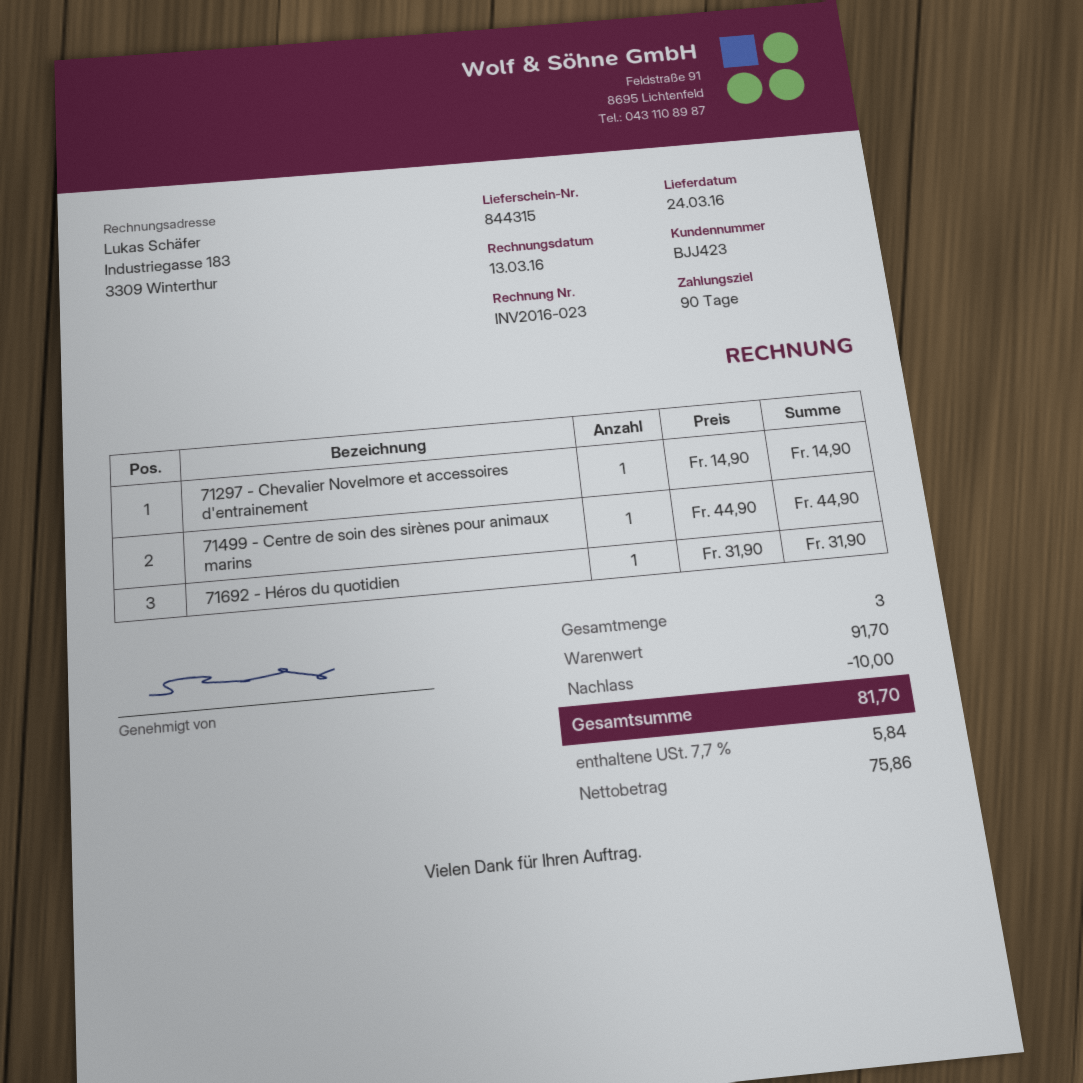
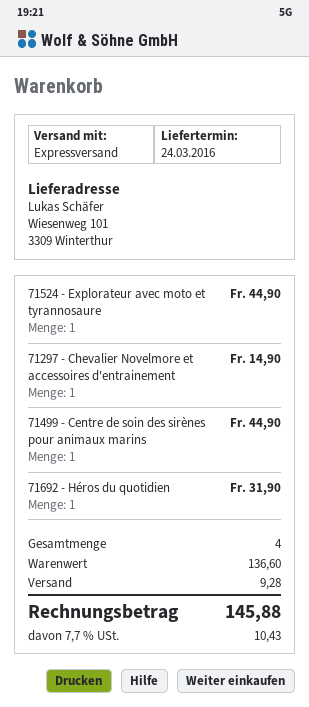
71524 - Explorateur avec moto et tyrannosaure: none -> 1 for 44.90
total quantity: 3 -> 4
subtotal: 91.70 -> 136.60
discount: 10.00 -> none
shipping: none -> 9.28
tax: 7.7% = 5.84 -> 7.7% = 10.43
total: 81.70 -> 145.88

